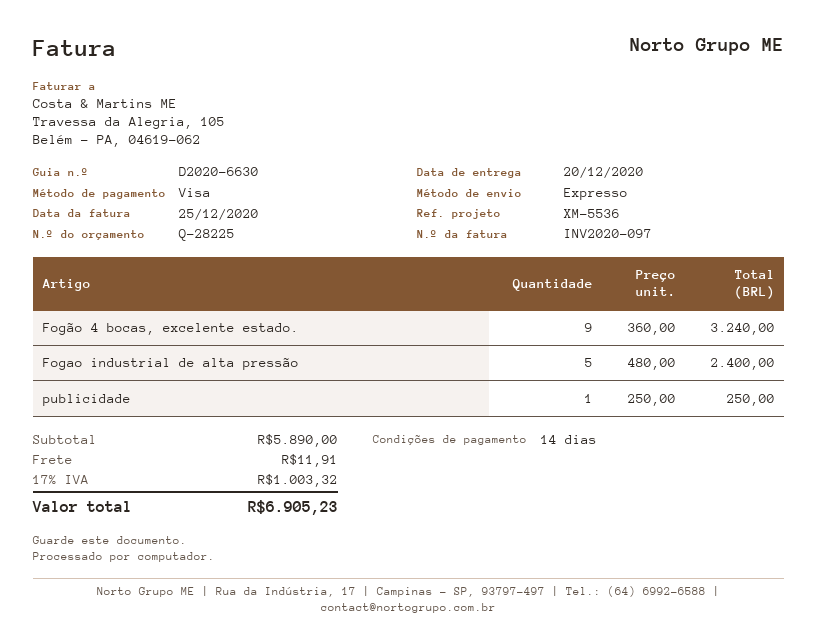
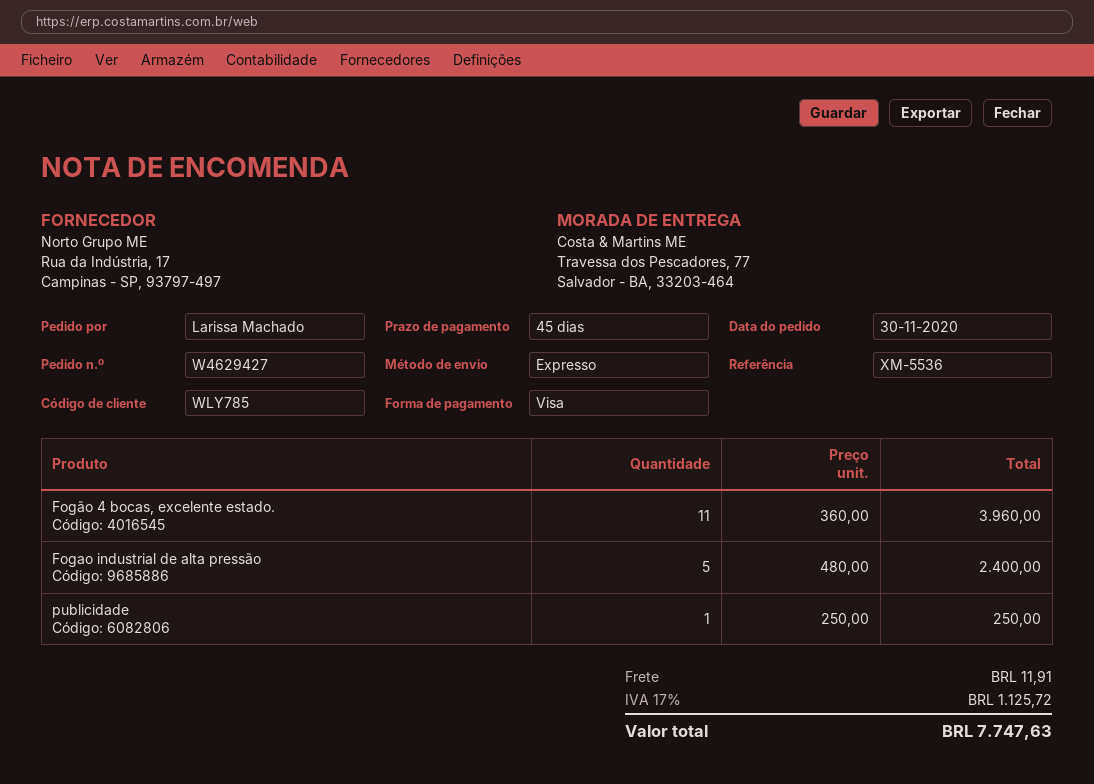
payment terms: 14 days -> 45 days
Fogão 4 bocas, excelente estado.: 9 x 360.00 = 3240.00 -> 11 x 360.00 = 3960.00
tax: 17% = 1003.32 -> 17% = 1125.72
total: 6905.23 -> 7747.63

